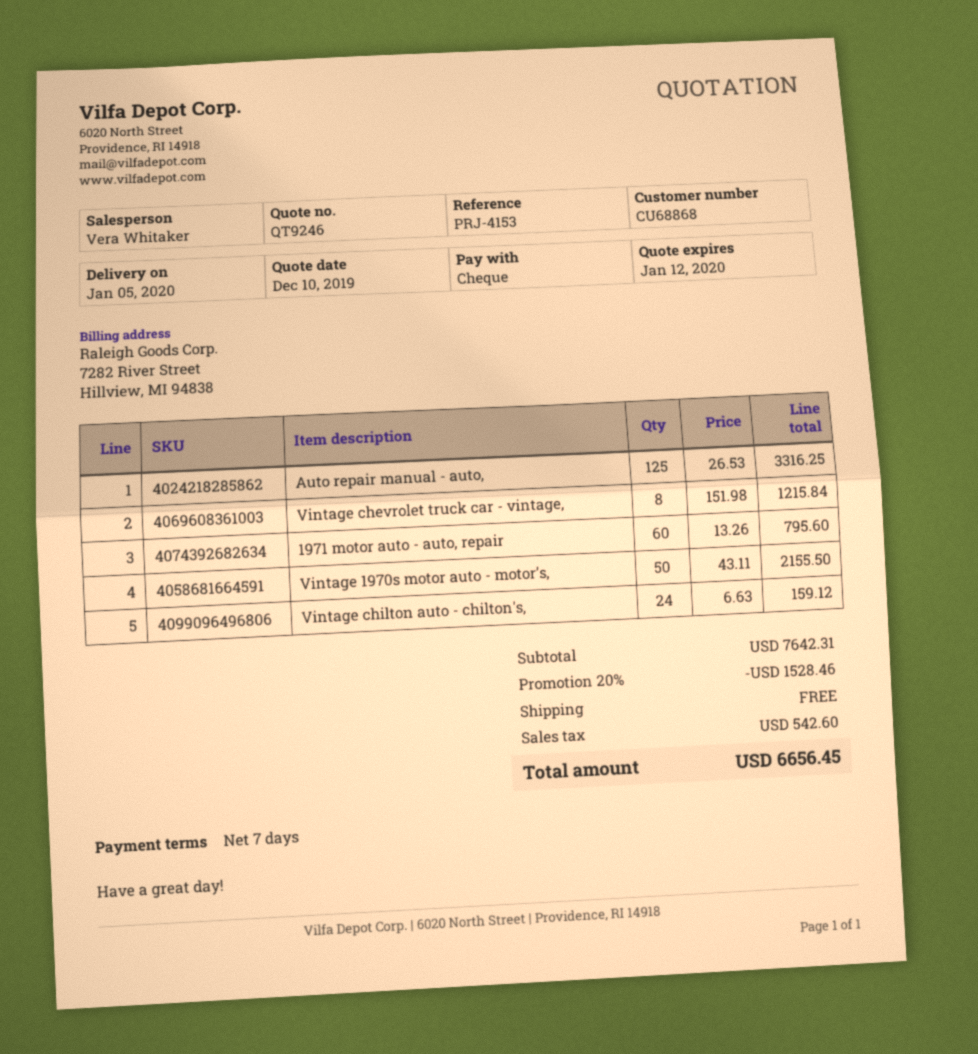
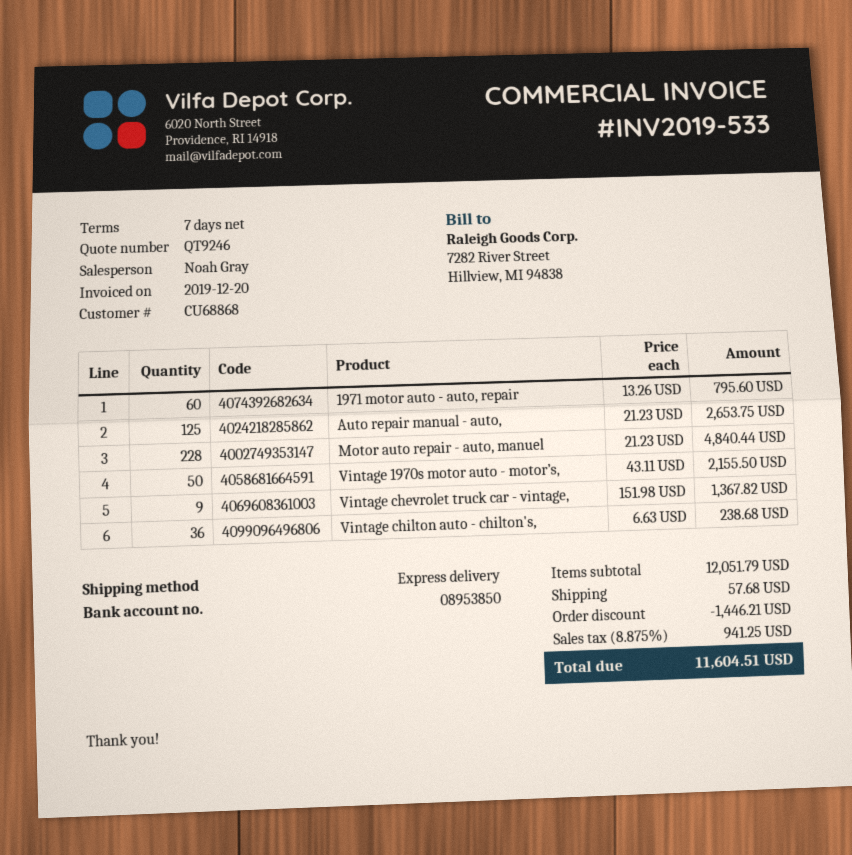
sales rep: Vera Whitaker -> Noah Gray
Auto repair manual - auto,: 125 x 26.53 = 3316.25 -> 125 x 21.23 = 2653.75
Vintage chevrolet truck car - vintage,: 8 x 151.98 = 1215.84 -> 9 x 151.98 = 1367.82
Vintage chilton auto - chilton's,: 24 x 6.63 = 159.12 -> 36 x 6.63 = 238.68
Motor auto repair - auto, manuel: none -> 228 x 21.23 = 4840.44
subtotal: 7642.31 -> 12051.79
discount: 1528.46 -> 1446.21
shipping: 0.00 -> 57.68
tax: 542.60 -> 941.25
total: 6656.45 -> 11604.51

